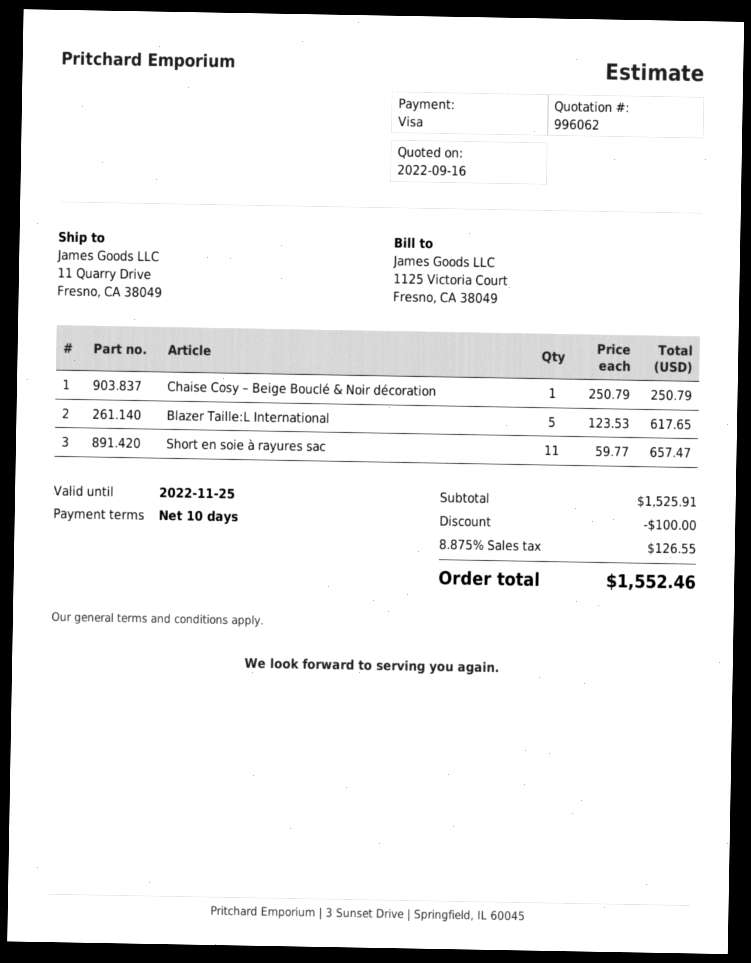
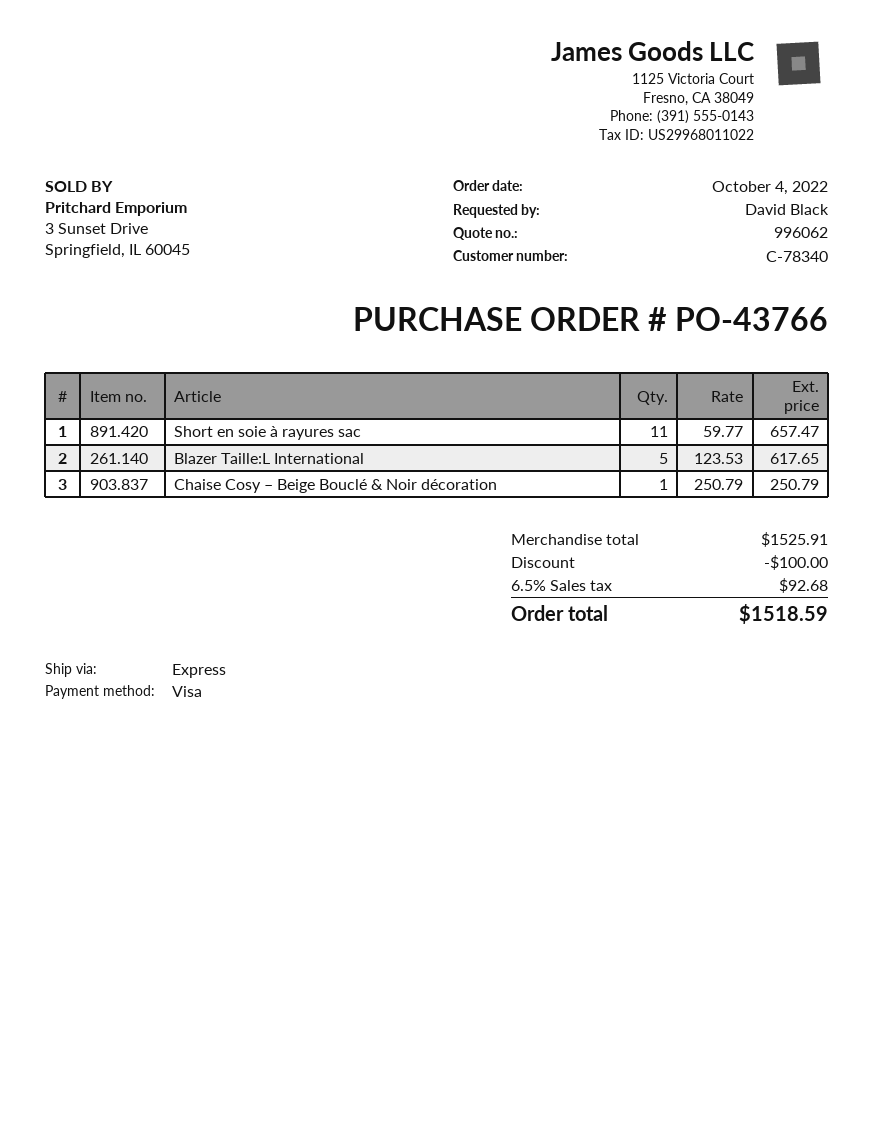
tax: 8.875% = 126.55 -> 6.5% = 92.68
total: 1552.46 -> 1518.59

